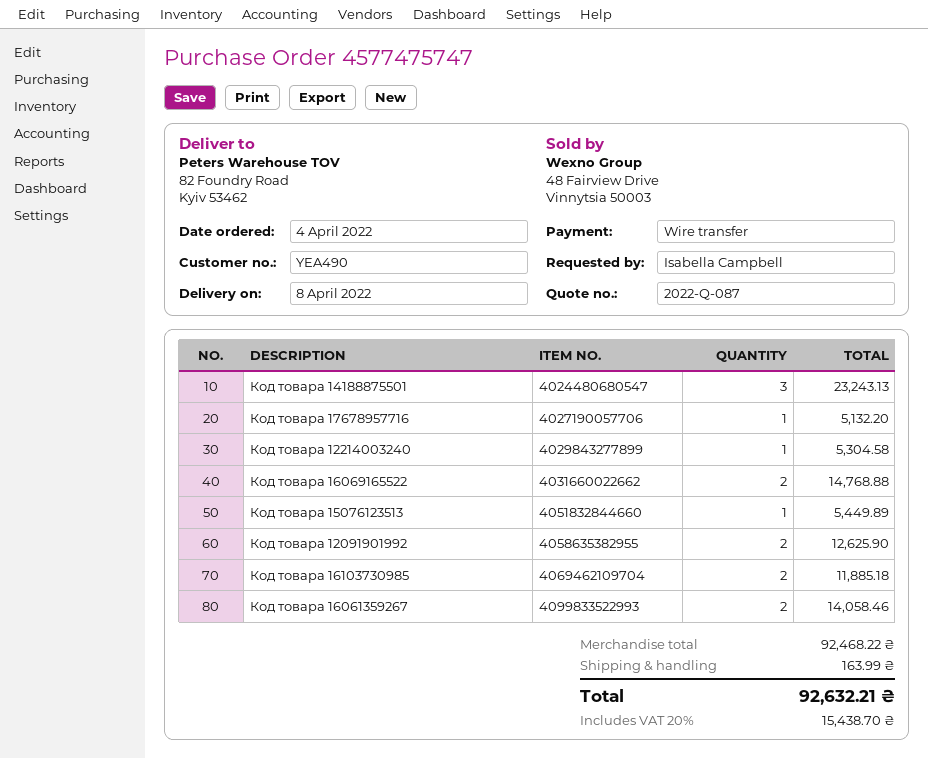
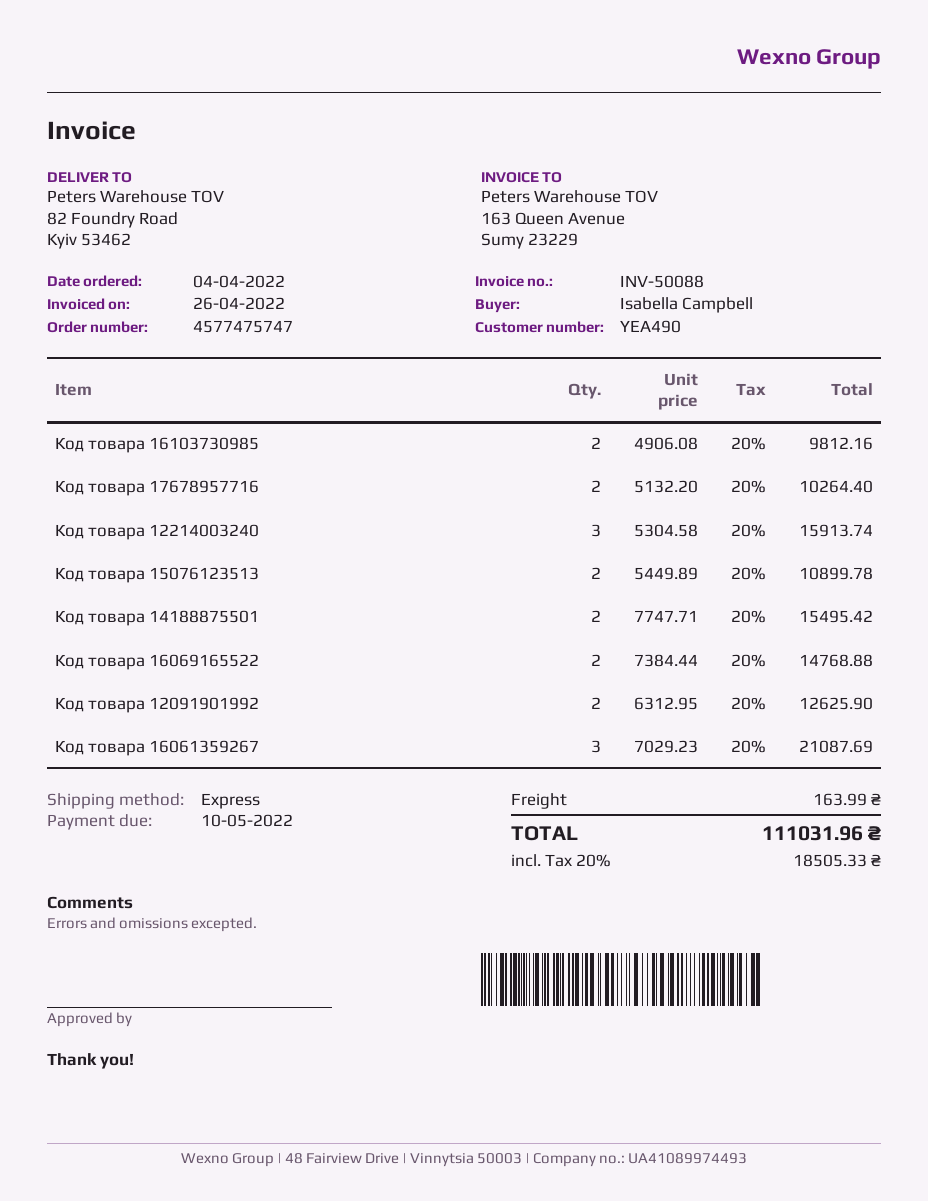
Код товара 14188875501: 3 for 23243.13 -> 2 for 15495.42
Код товара 17678957716: 1 for 5132.20 -> 2 for 10264.40
Код товара 12214003240: 1 for 5304.58 -> 3 for 15913.74
Код товара 15076123513: 1 for 5449.89 -> 2 for 10899.78
Код товара 16103730985: 2 for 11885.18 -> 2 for 9812.16
Код товара 16061359267: 2 for 14058.46 -> 3 for 21087.69
tax: 20% = 15438.70 -> 20% = 18505.33
total: 92632.21 -> 111031.96

